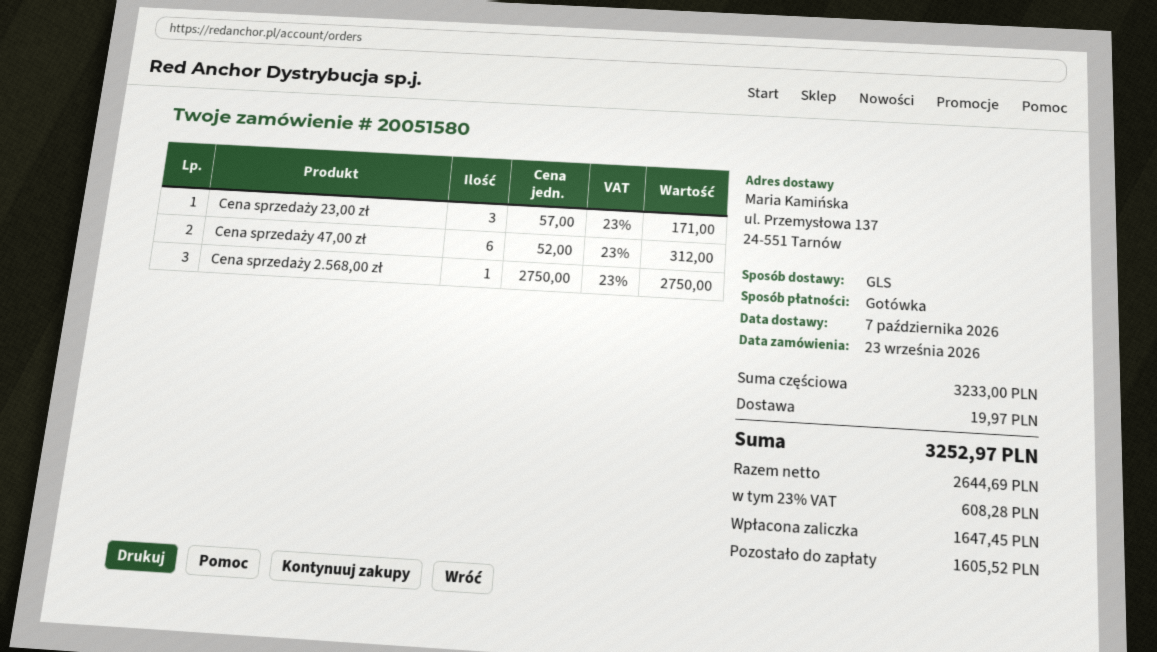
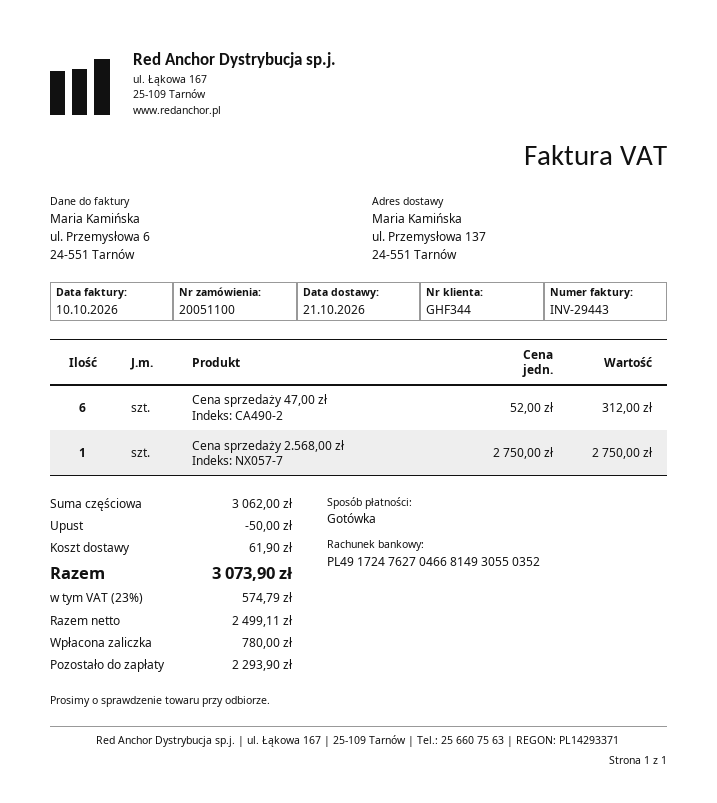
order number: 20051580 -> 20051100
delivery date: 2026-10-07 -> 2026-10-21
Cena sprzedaży 23,00 zł: 3 x 57.00 = 171.00 -> none
subtotal: 3233.00 -> 3062.00
discount: none -> 50.00
shipping: 19.97 -> 61.90
net: 2644.69 -> 2499.11
tax: 23% = 608.28 -> 23% = 574.79
total: 3252.97 -> 3073.90
deposit: 1647.45 -> 780.00
balance: 1605.52 -> 2293.90

